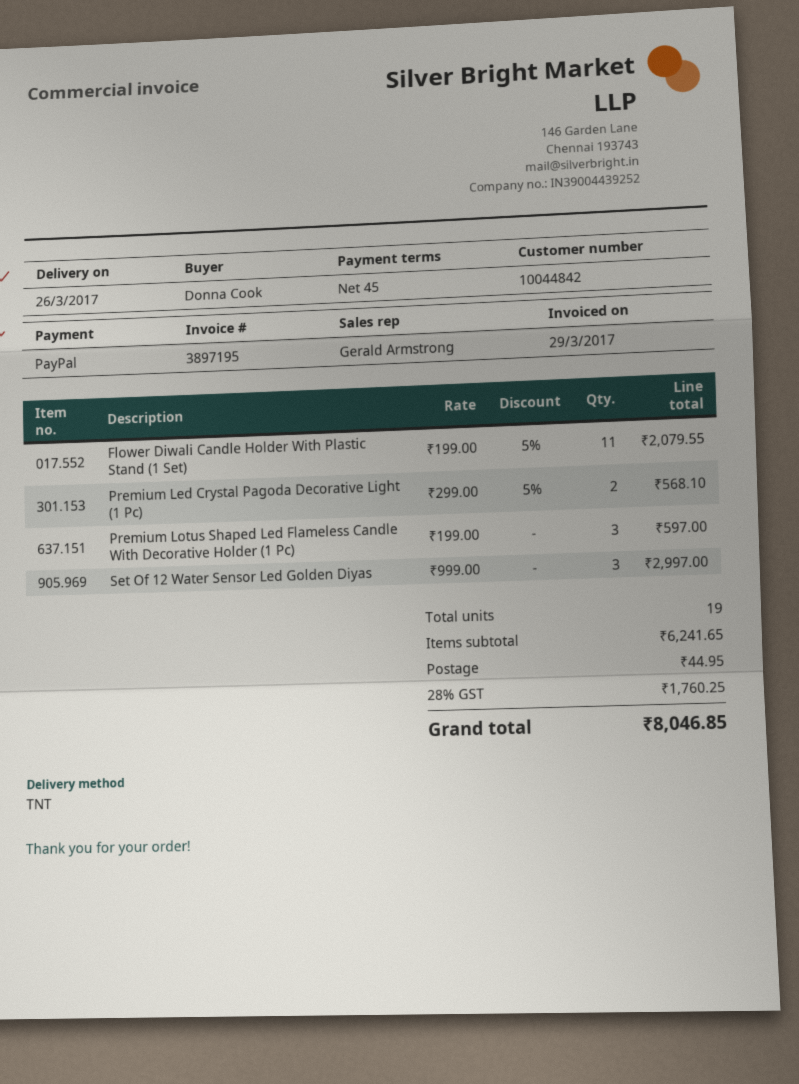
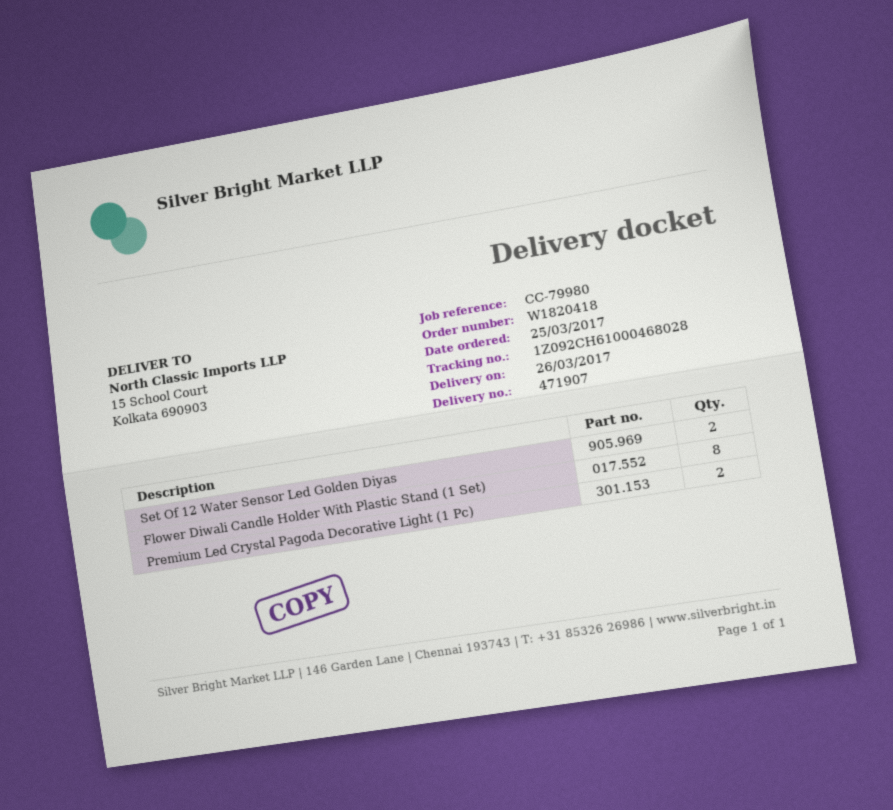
Flower Diwali Candle Holder With Plastic Stand (1 Set): 11 -> 8
Premium Lotus Shaped Led Flameless Candle With Decorative Holder (1 Pc): 3 -> none
Set Of 12 Water Sensor Led Golden Diyas: 3 -> 2

